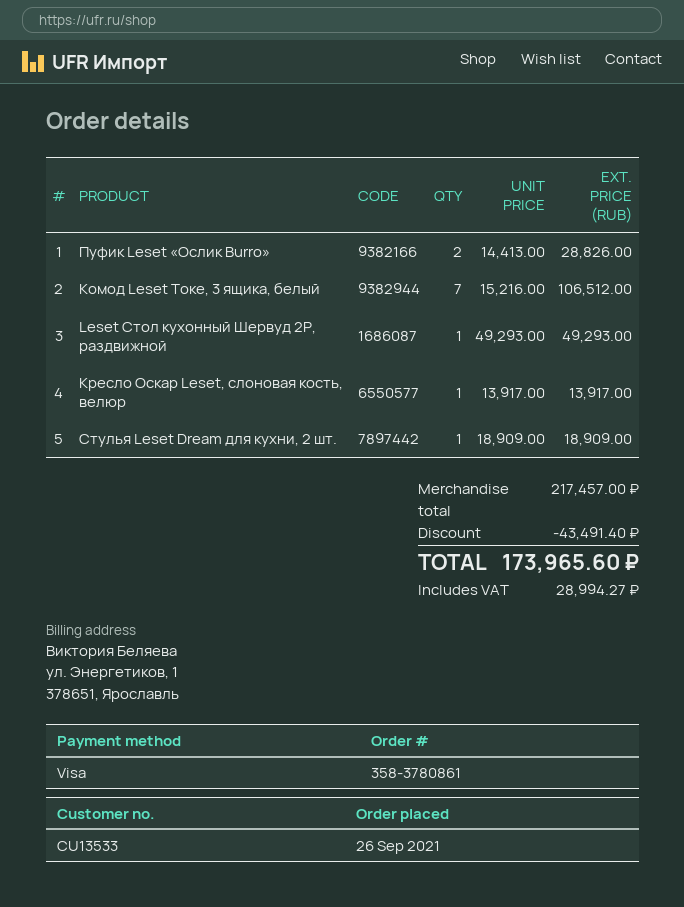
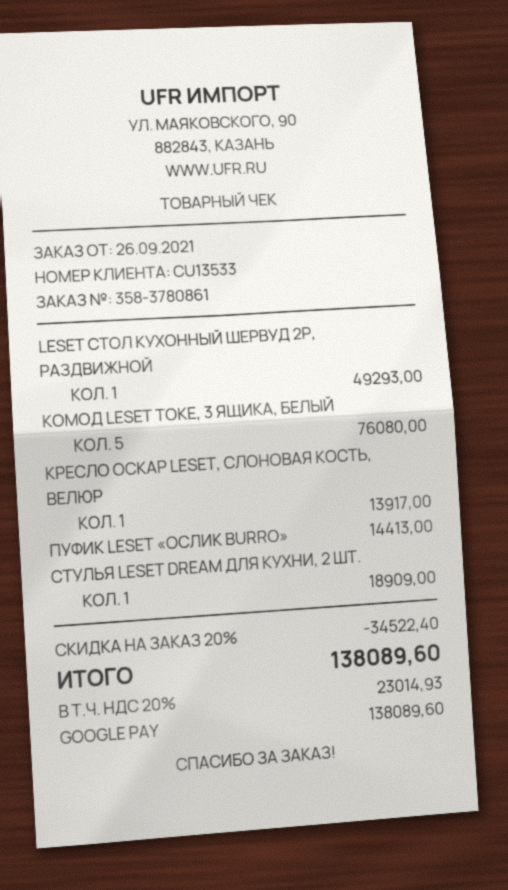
payment method: Visa -> Google Pay
Пуфик Leset «Ослик Burro»: 2 for 28826.00 -> 1 for 14413.00
Комод Leset Токе, 3 ящика, белый: 7 for 106512.00 -> 5 for 76080.00
discount: 43491.40 -> 34522.40
tax: 28994.27 -> 23014.93
total: 173965.60 -> 138089.60

